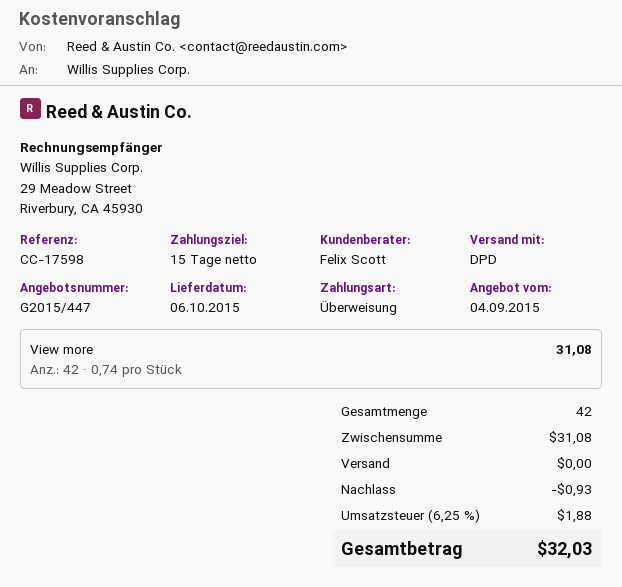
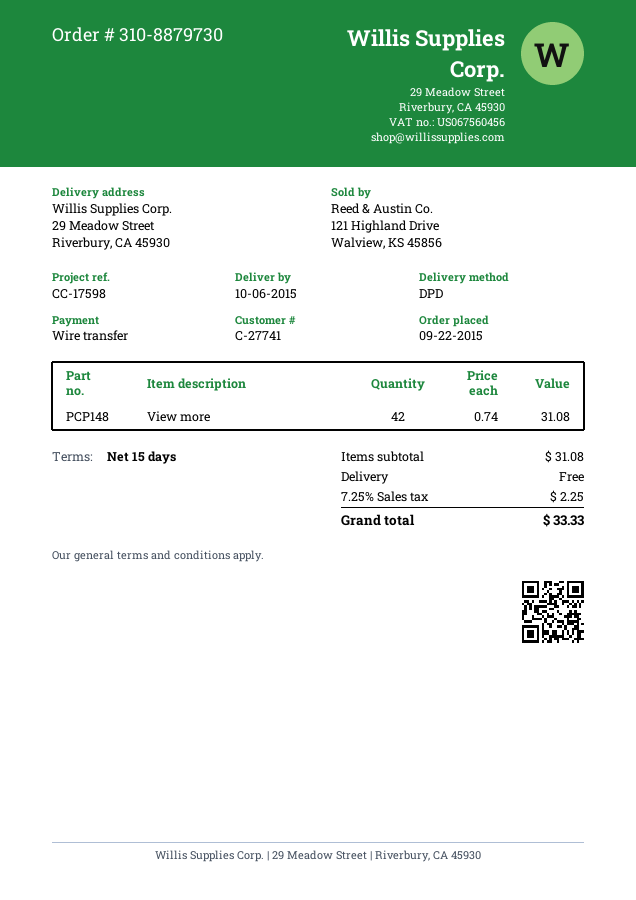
discount: 0.93 -> none
tax: 6.25% = 1.88 -> 7.25% = 2.25
total: 32.03 -> 33.33

